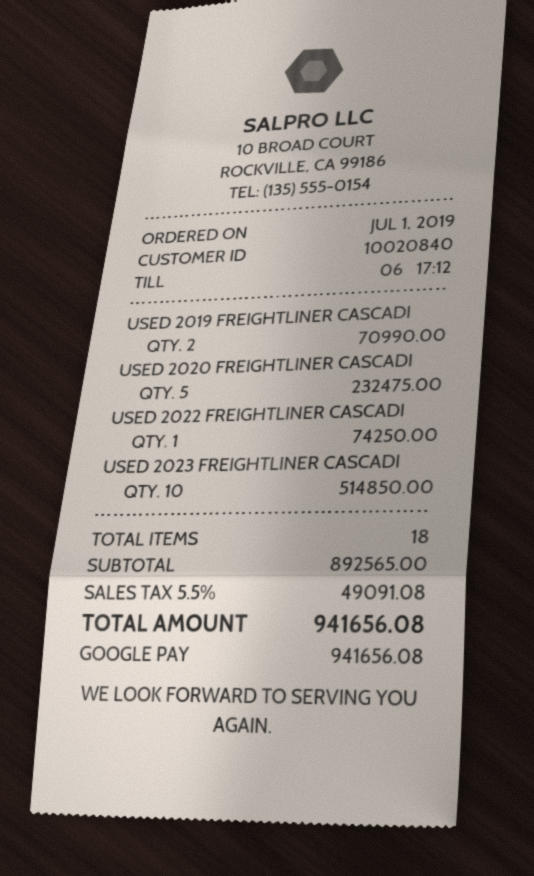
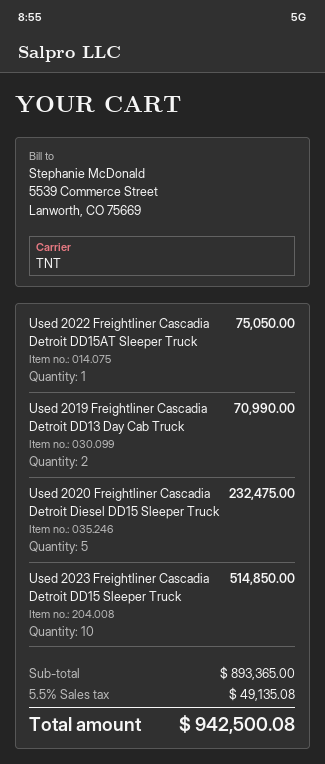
USED 2022 FREIGHTLINER CASCADI: 1 for 74250.00 -> 1 for 75050.00
subtotal: 892565.00 -> 893365.00
tax: 5.5% = 49091.08 -> 5.5% = 49135.08
total: 941656.08 -> 942500.08

